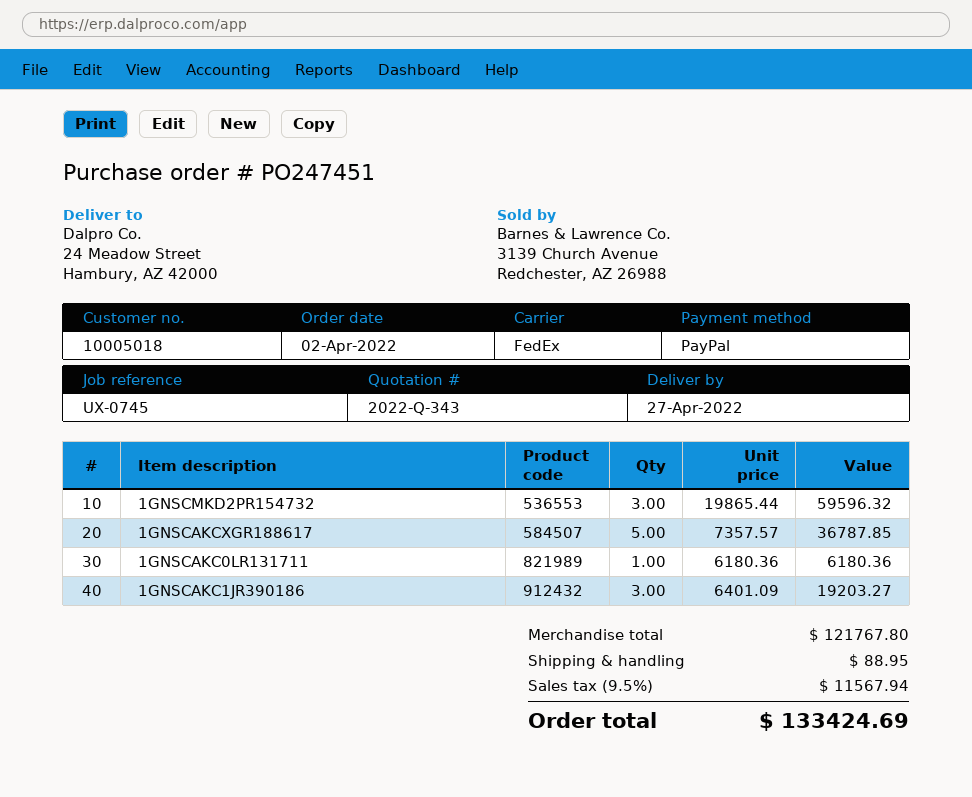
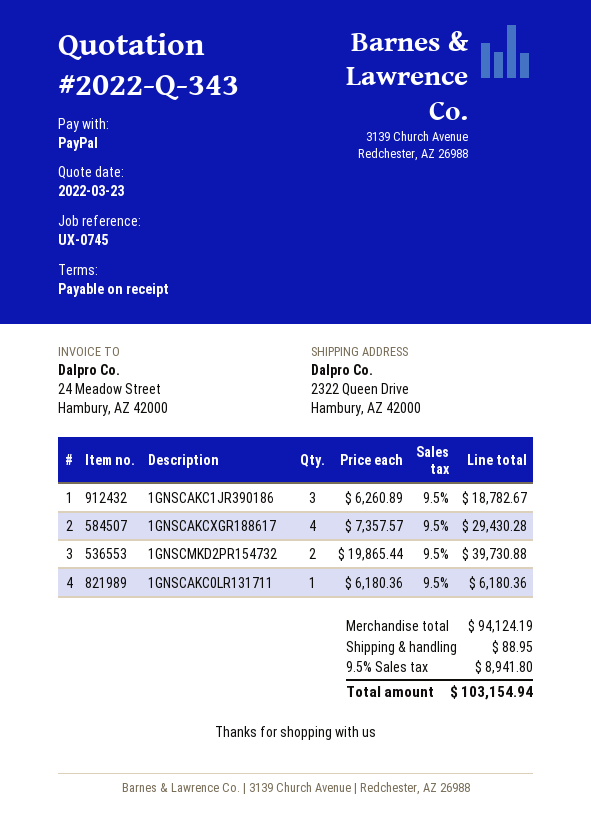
ship to: 24 Meadow Street, Hambury, AZ 42000 -> 2322 Queen Drive, Hambury, AZ 42000
1GNSCMKD2PR154732: 3 x 19865.44 = 59596.32 -> 2 x 19865.44 = 39730.88
1GNSCAKCXGR188617: 5 x 7357.57 = 36787.85 -> 4 x 7357.57 = 29430.28
1GNSCAKC1JR390186: 3 x 6401.09 = 19203.27 -> 3 x 6260.89 = 18782.67
subtotal: 121767.80 -> 94124.19
tax: 9.5% = 11567.94 -> 9.5% = 8941.80
total: 133424.69 -> 103154.94

